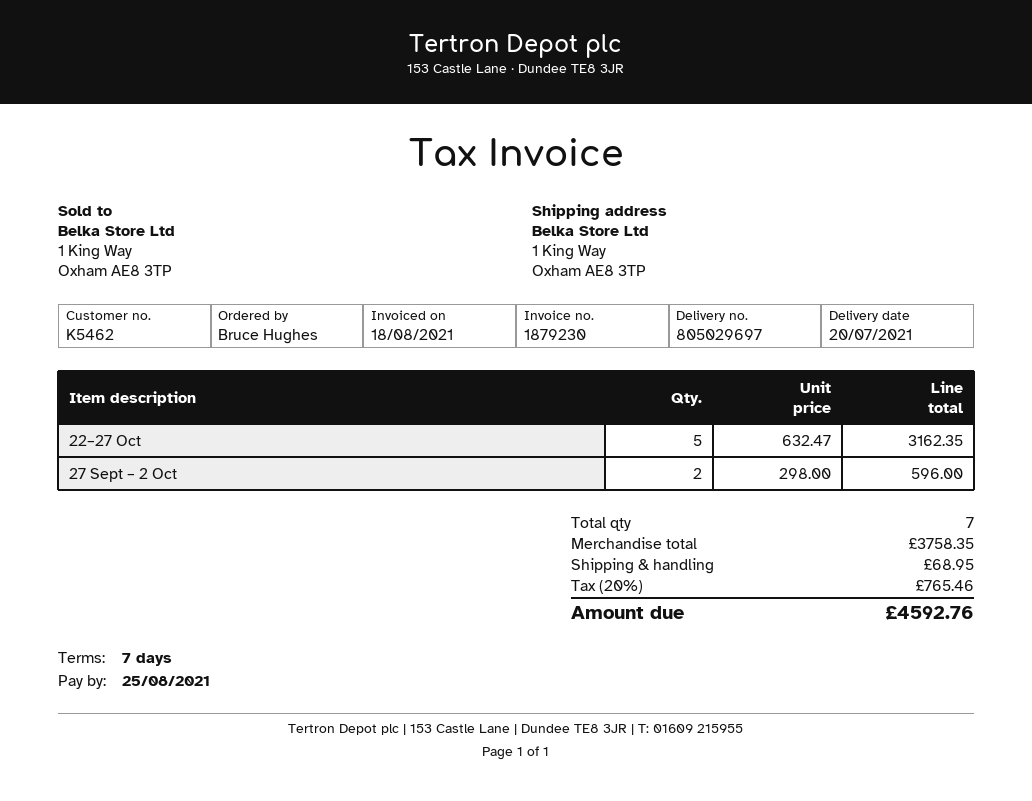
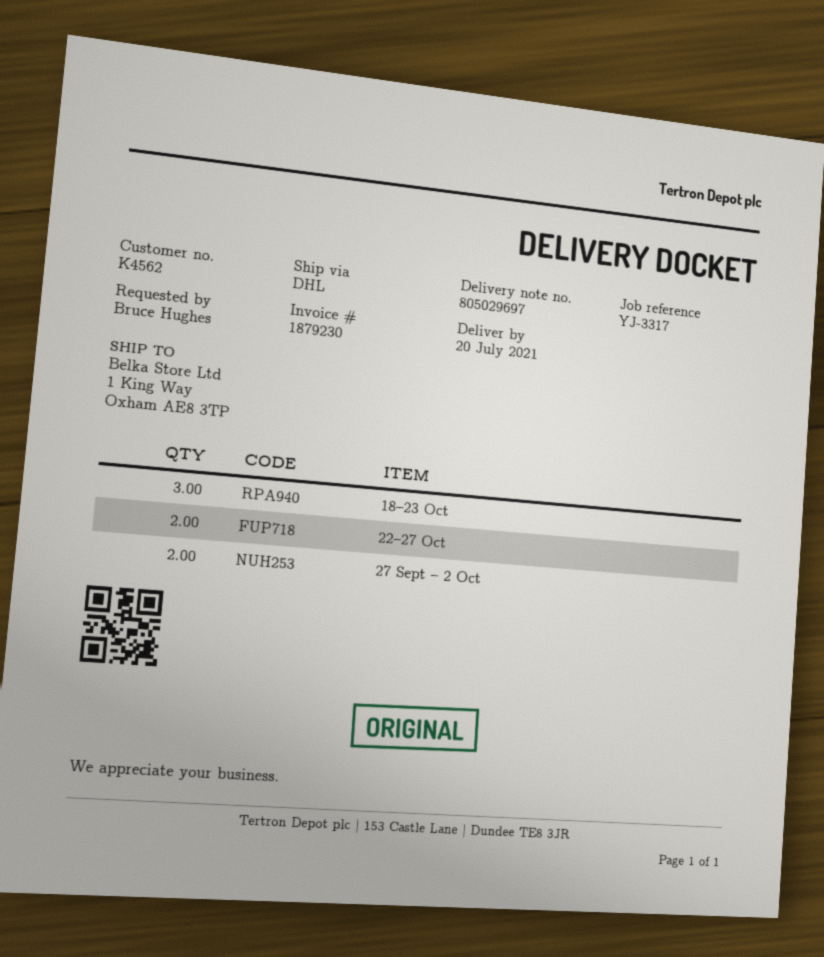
customer number: K5462 -> K4562
22–27 Oct: 5 -> 2
18–23 Oct: none -> 3

